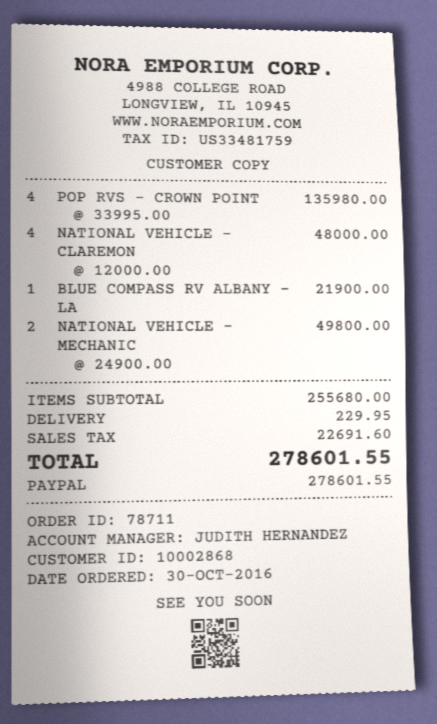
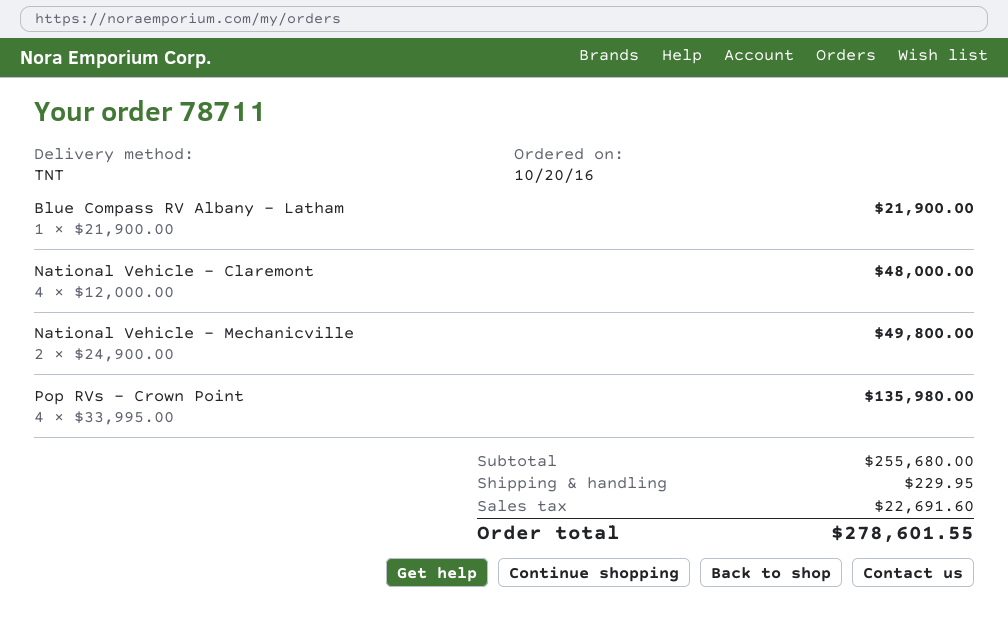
order date: 2016-10-30 -> 2016-10-20

